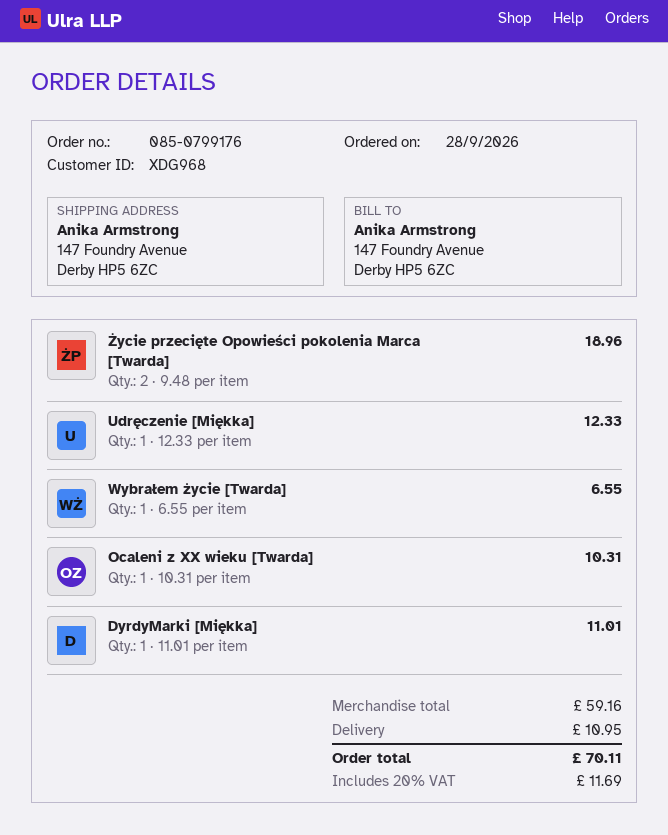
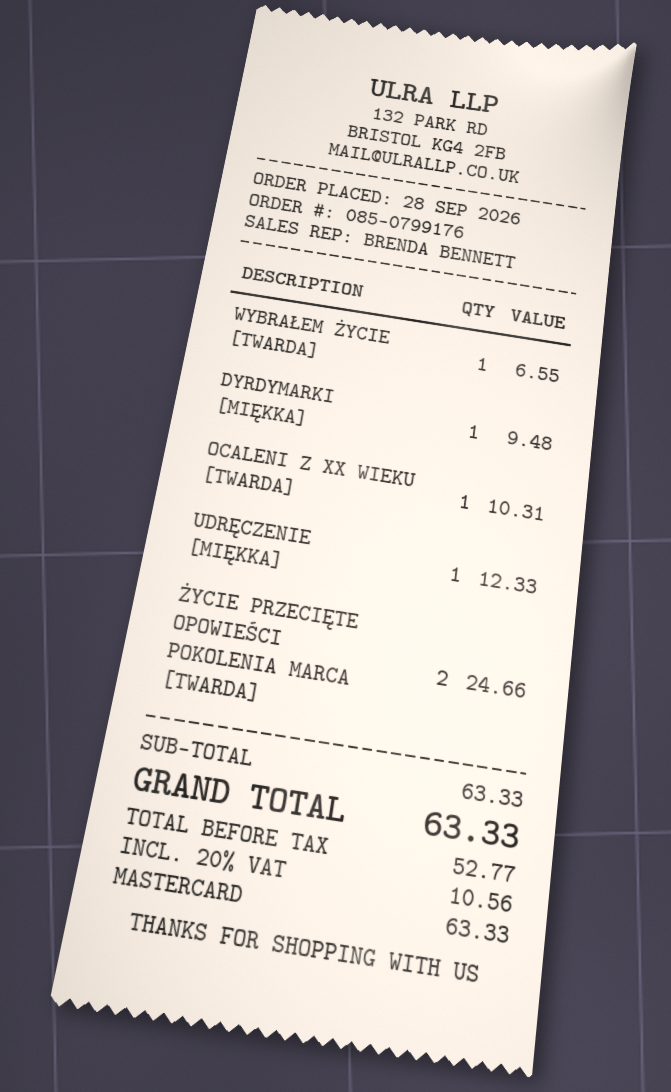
Życie przecięte Opowieści pokolenia Marca [Twarda]: 2 for 18.96 -> 2 for 24.66
DyrdyMarki [Miękka]: 1 for 11.01 -> 1 for 9.48
subtotal: 59.16 -> 63.33
shipping: 10.95 -> none
tax: 20% = 11.69 -> 20% = 10.56
total: 70.11 -> 63.33

